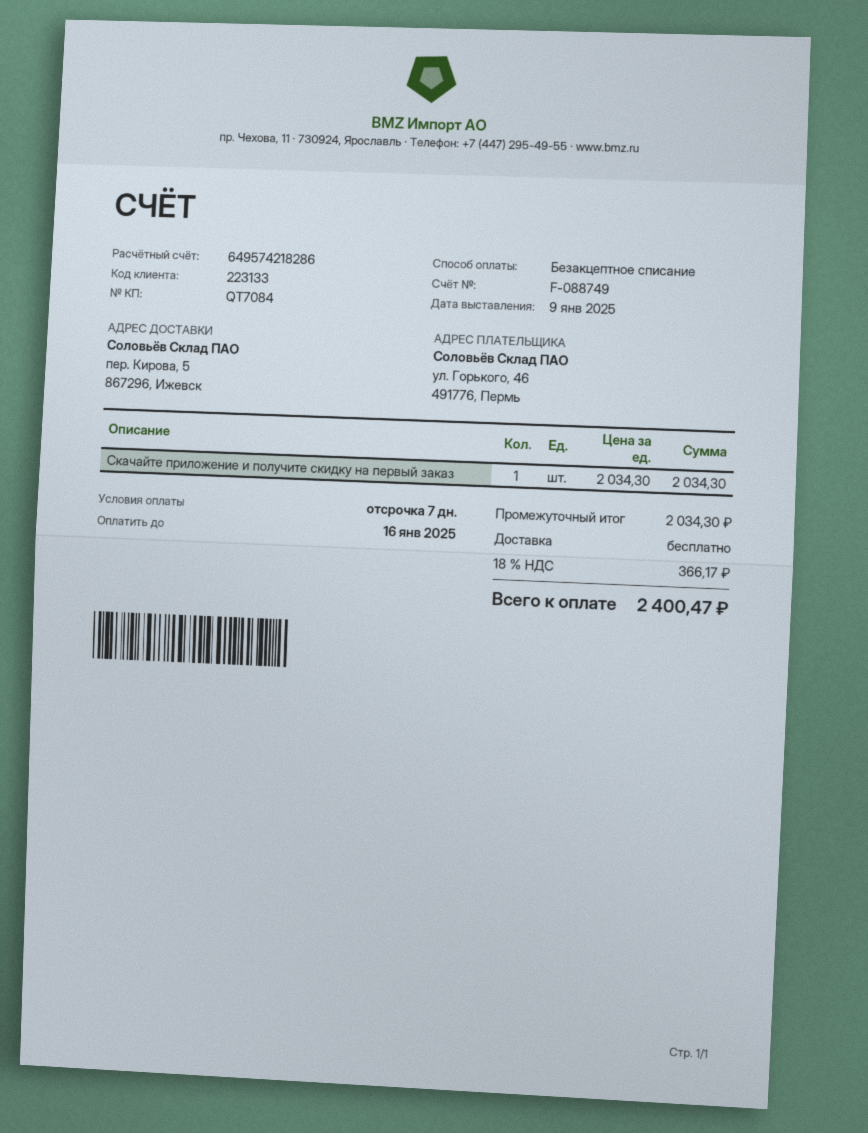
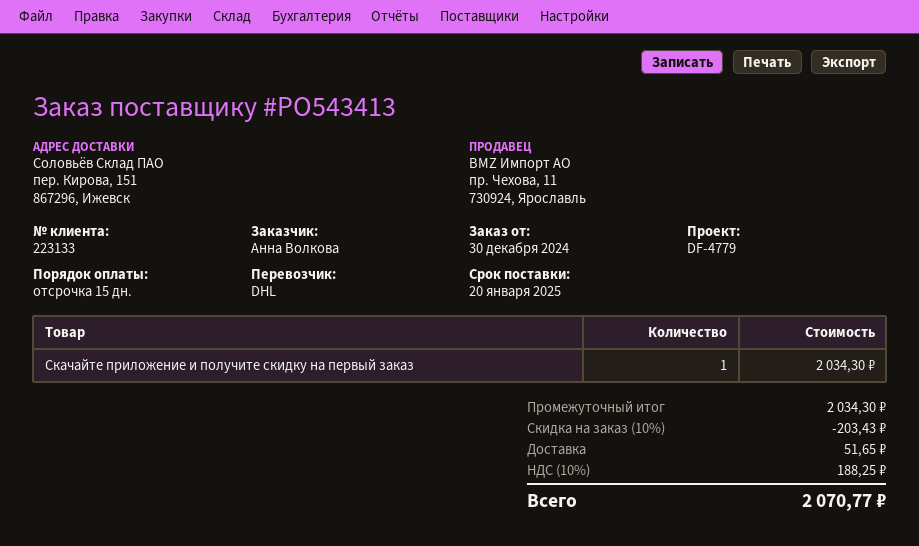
payment terms: 7 days -> 15 days
ship to: пер. Кирова, 5, 867296, Ижевск -> пер. Кирова, 151, 867296, Ижевск
discount: none -> 10% = 203.43
shipping: 0.00 -> 51.65
tax: 18% = 366.17 -> 10% = 188.25
total: 2400.47 -> 2070.77

